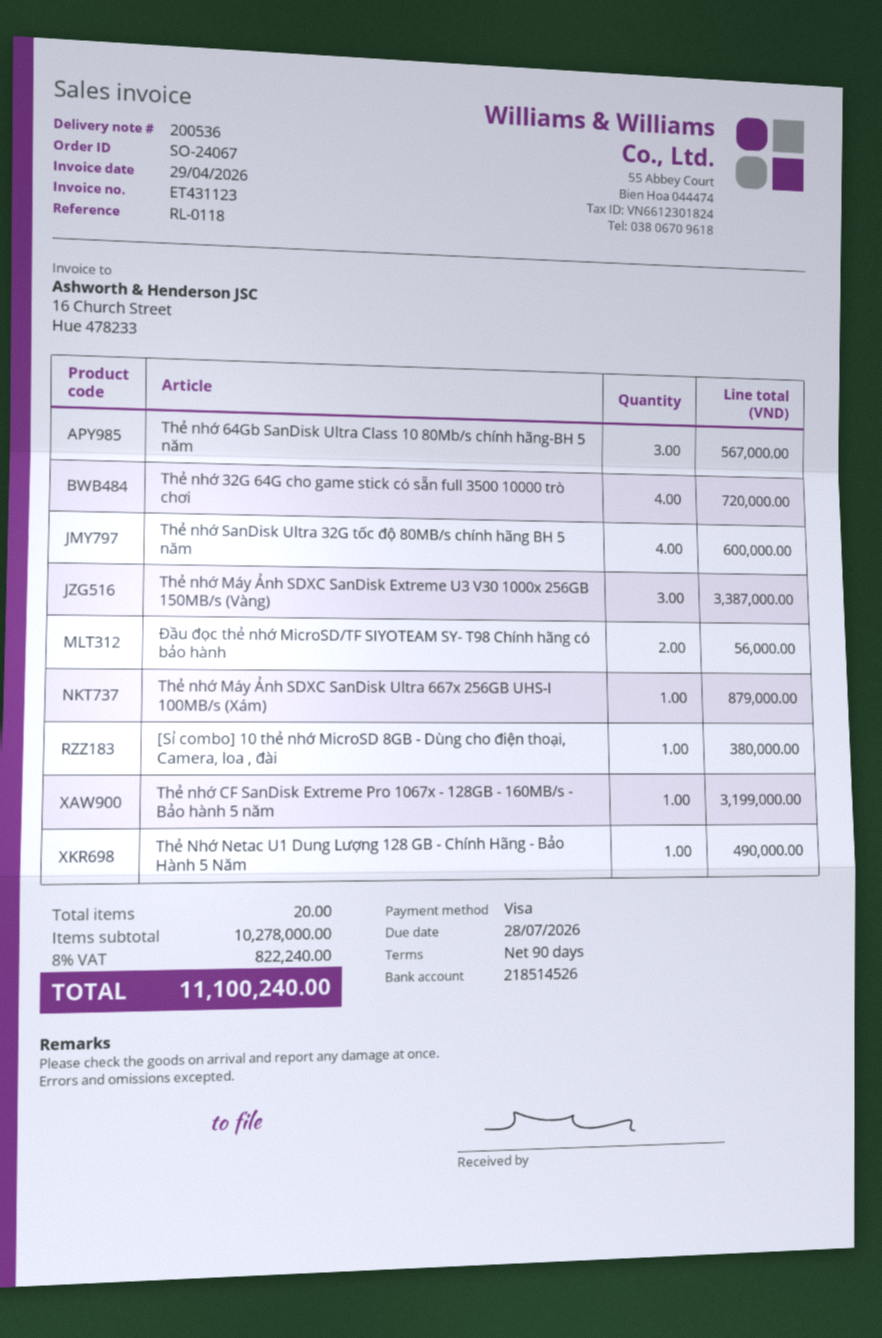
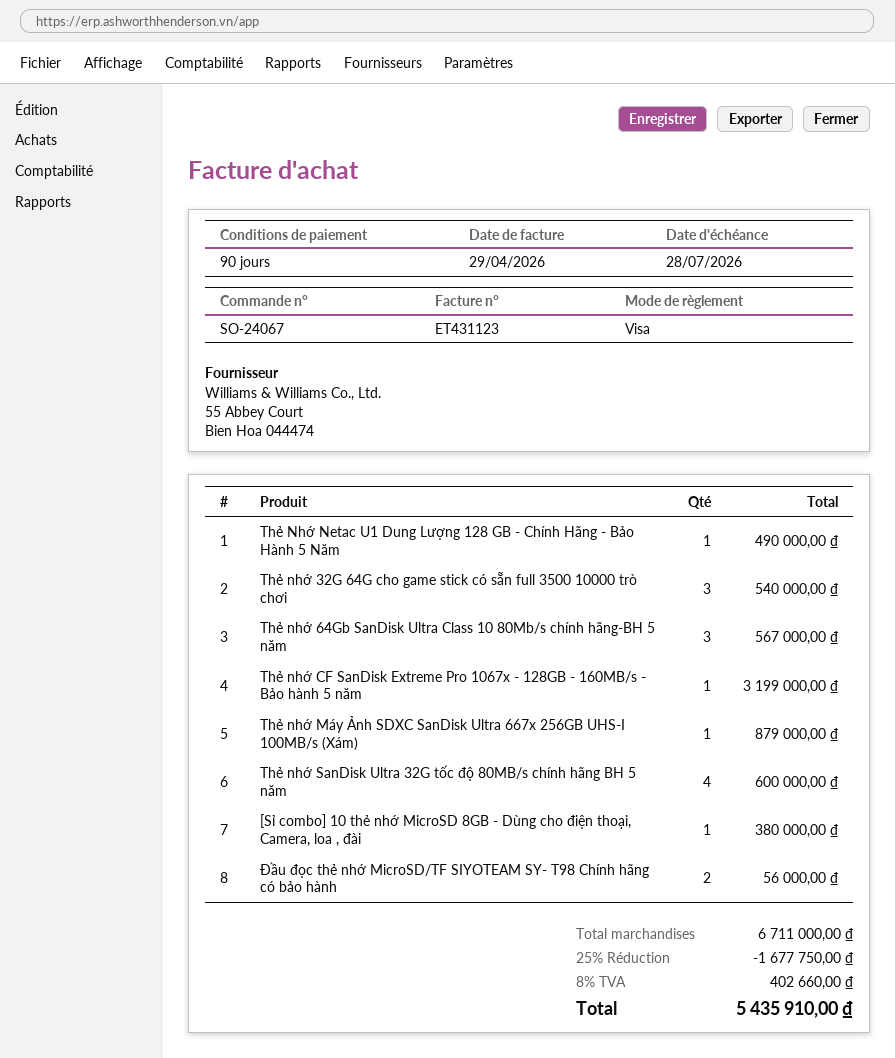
Thẻ nhớ 32G 64G cho game stick có sẵn full 3500 10000 trò chơi: 4 for 720000.00 -> 3 for 540000.00
Thẻ nhớ Máy Ảnh SDXC SanDisk Extreme U3 V30 1000x 256GB 150MB/s (Vàng): 3 for 3387000.00 -> none
subtotal: 10278000.00 -> 6711000.00
discount: none -> 25% = 1677750.00
tax: 8% = 822240.00 -> 8% = 402660.00
total: 11100240.00 -> 5435910.00

